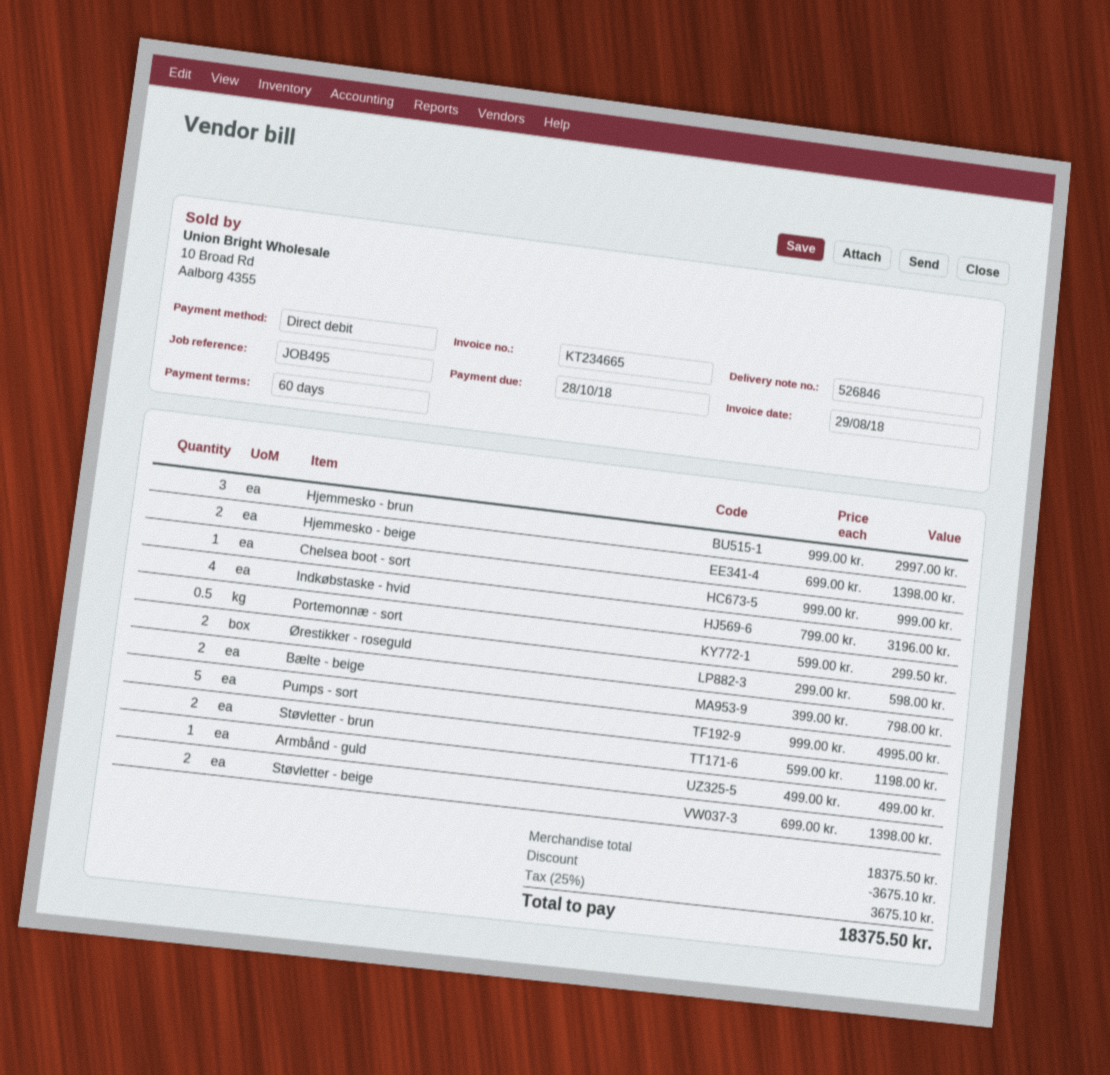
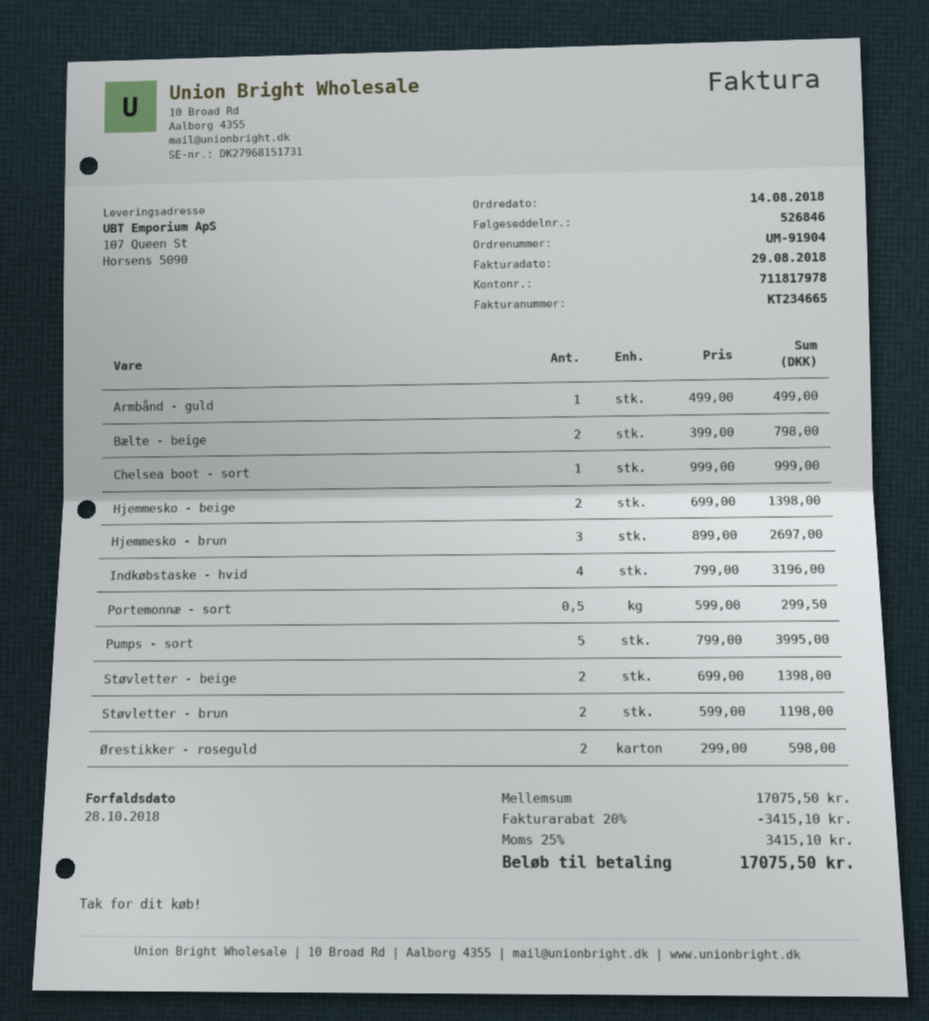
Hjemmesko - brun: 3 x 999.00 = 2997.00 -> 3 x 899.00 = 2697.00
Pumps - sort: 5 x 999.00 = 4995.00 -> 5 x 799.00 = 3995.00
subtotal: 18375.50 -> 17075.50
discount: 3675.10 -> 3415.10
tax: 25% = 3675.10 -> 25% = 3415.10
total: 18375.50 -> 17075.50

